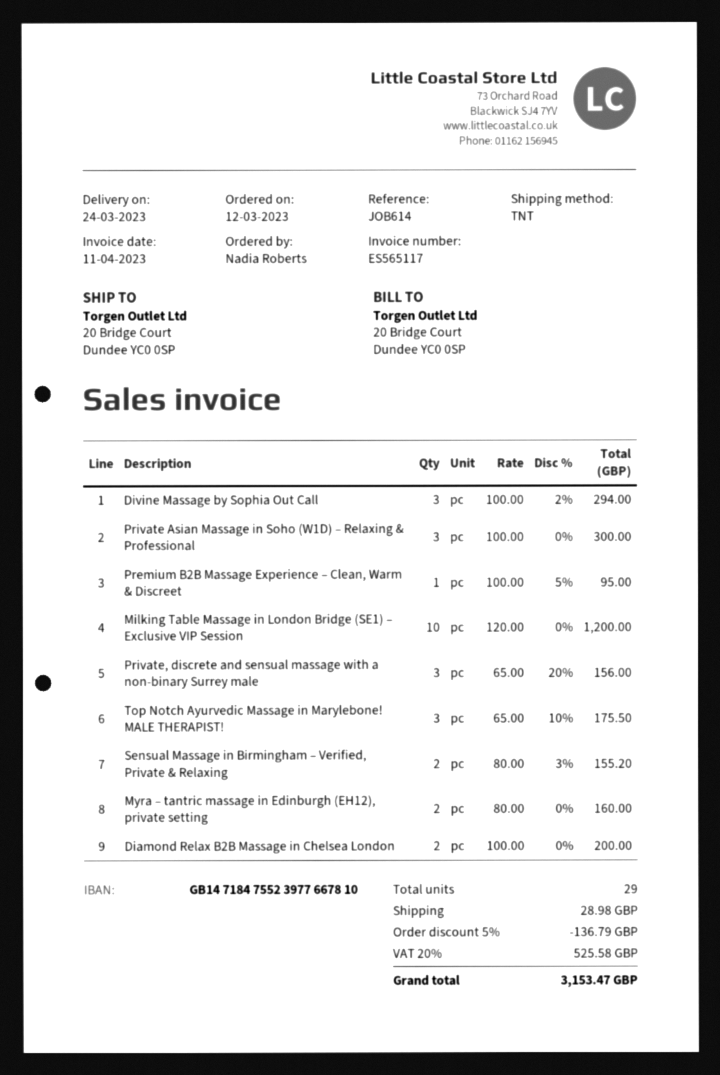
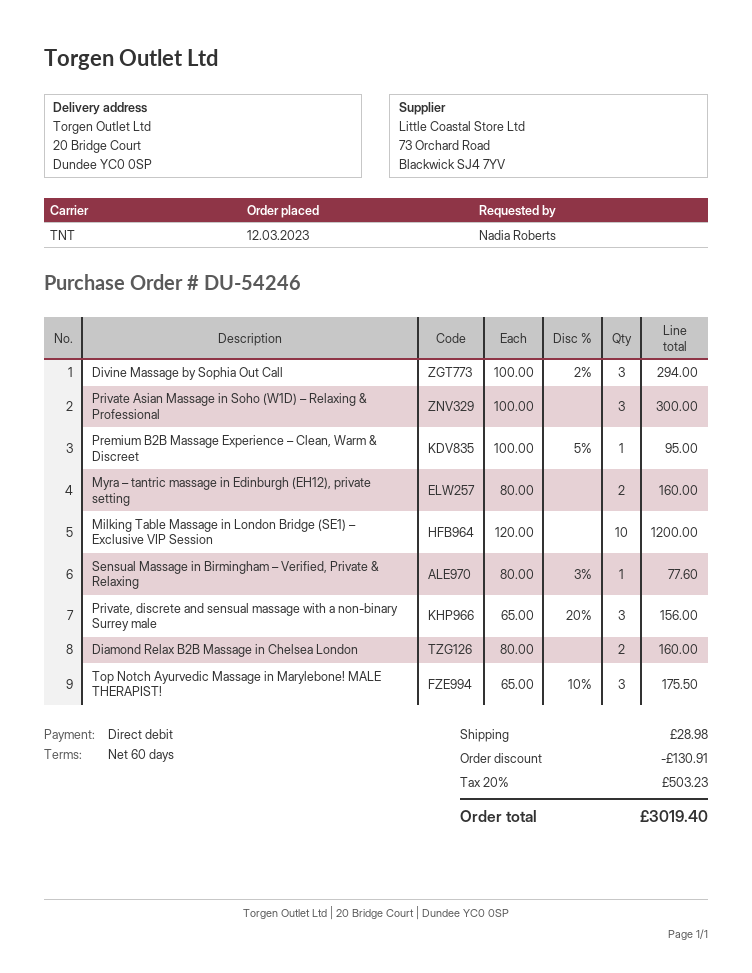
Sensual Massage in Birmingham – Verified, Private & Relaxing: 2 x 80.00 - 3% = 155.20 -> 1 x 80.00 - 3% = 77.60
Diamond Relax B2B Massage in Chelsea London: 2 x 100.00 = 200.00 -> 2 x 80.00 = 160.00
discount: 136.79 -> 130.91
tax: 20% = 525.58 -> 20% = 503.23
total: 3153.47 -> 3019.40

